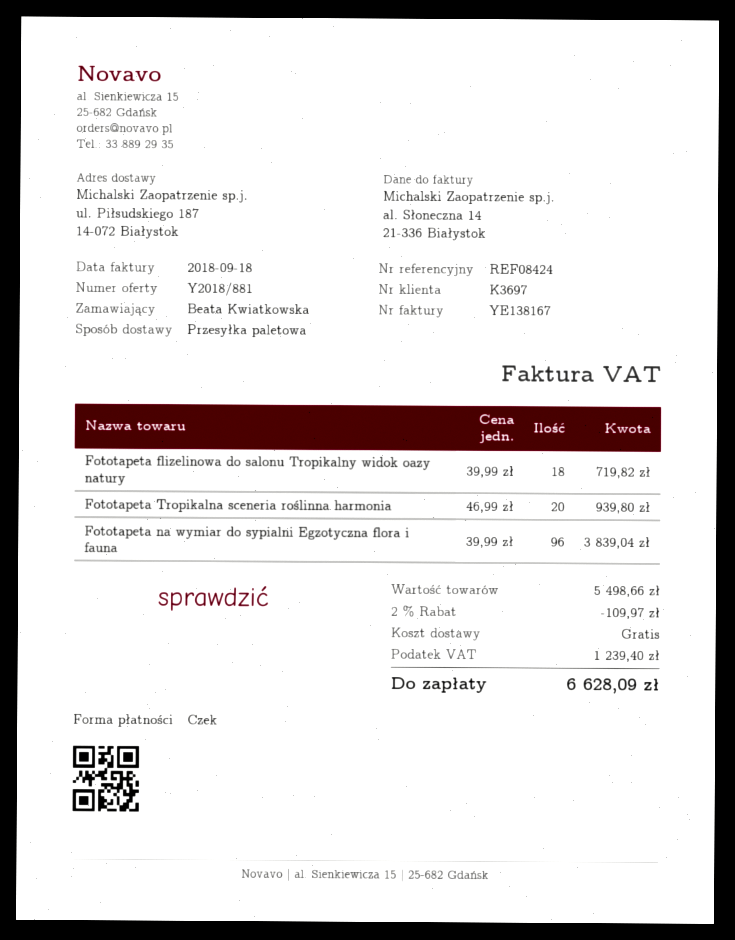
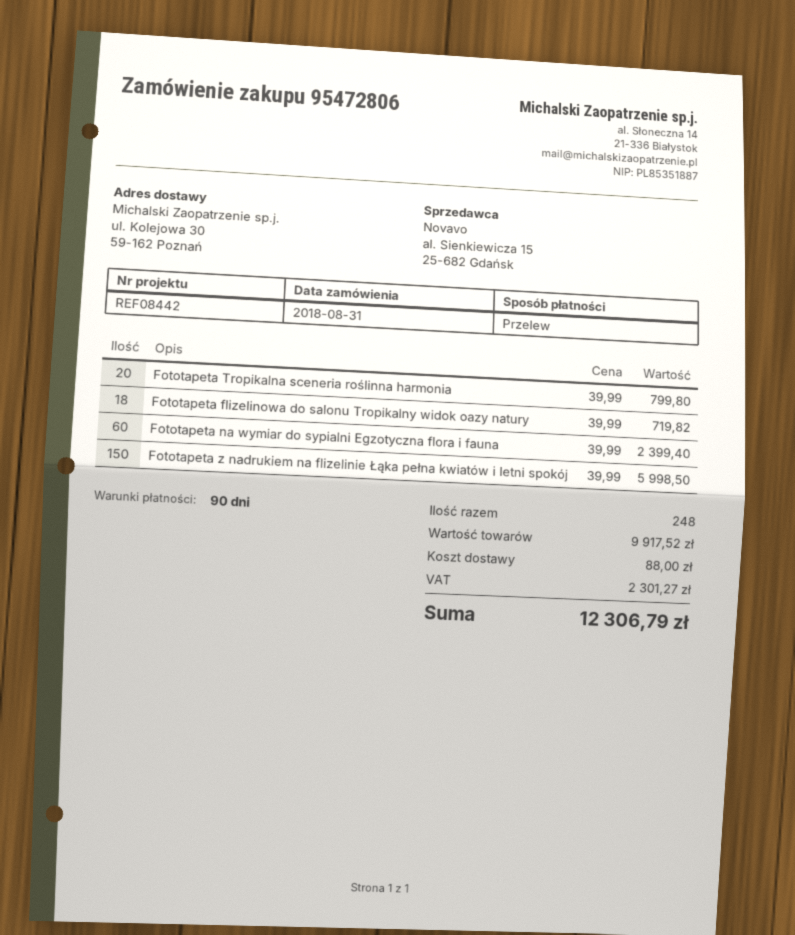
reference: REF08424 -> REF08442
payment method: cheque -> bank transfer
ship to: ul. Piłsudskiego 187, 14-072 Białystok -> ul. Kolejowa 30, 59-162 Poznań
Fototapeta Tropikalna sceneria roślinna harmonia: 20 x 46.99 = 939.80 -> 20 x 39.99 = 799.80
Fototapeta na wymiar do sypialni Egzotyczna flora i fauna: 96 x 39.99 = 3839.04 -> 60 x 39.99 = 2399.40
Fototapeta z nadrukiem na flizelinie Łąka pełna kwiatów i letni spokój: none -> 150 x 39.99 = 5998.50
subtotal: 5498.66 -> 9917.52
discount: 2% = 109.97 -> none
shipping: 0.00 -> 88.00
tax: 1239.40 -> 2301.27
total: 6628.09 -> 12306.79

